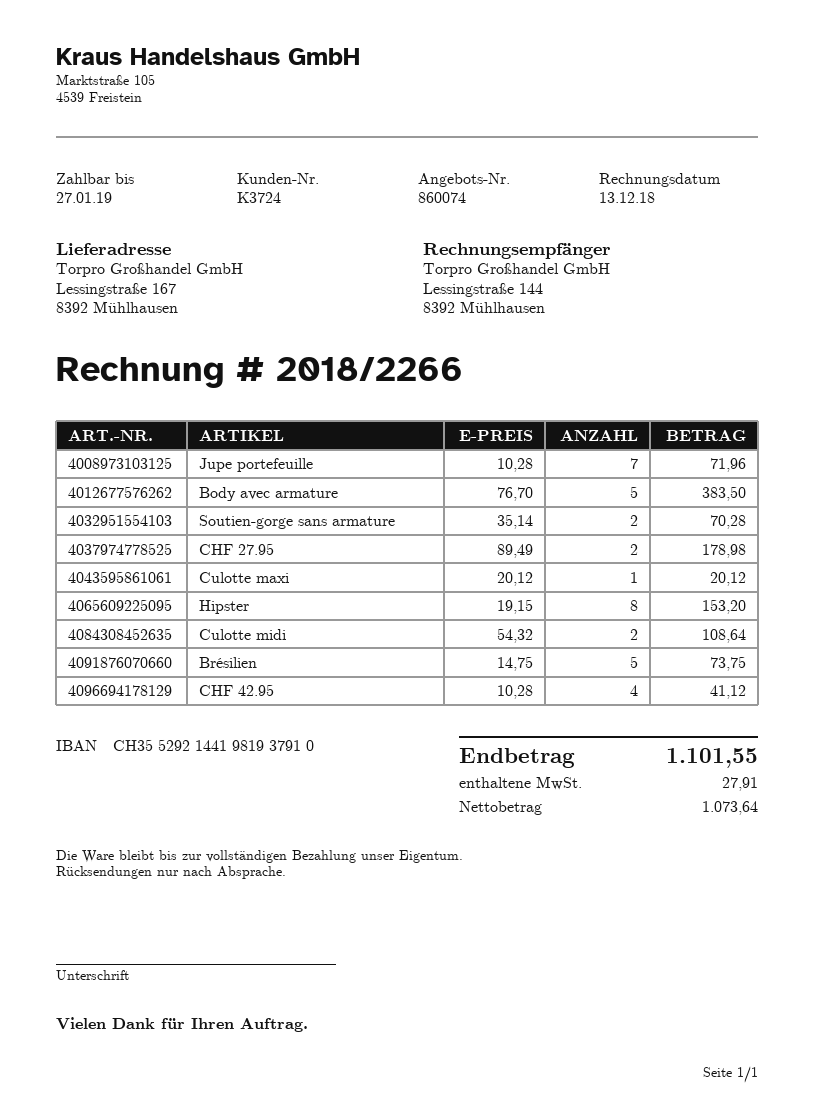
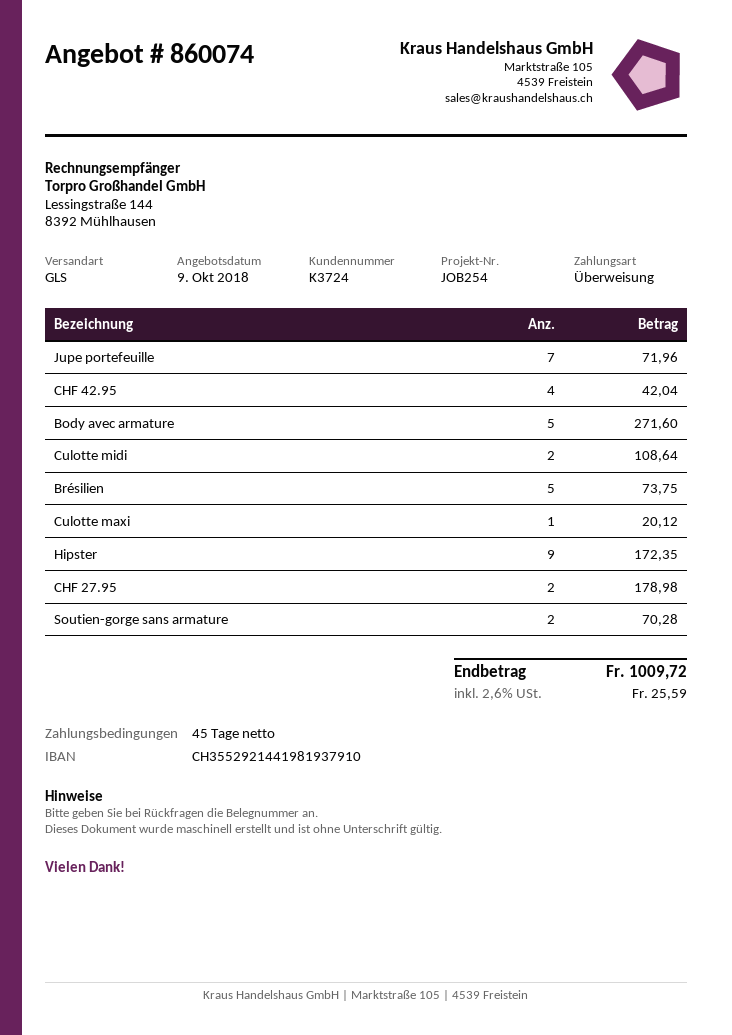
Body avec armature: 5 for 383.50 -> 5 for 271.60
Hipster: 8 for 153.20 -> 9 for 172.35
CHF 42.95: 4 for 41.12 -> 4 for 42.04
tax: 27.91 -> 25.59
total: 1101.55 -> 1009.72

